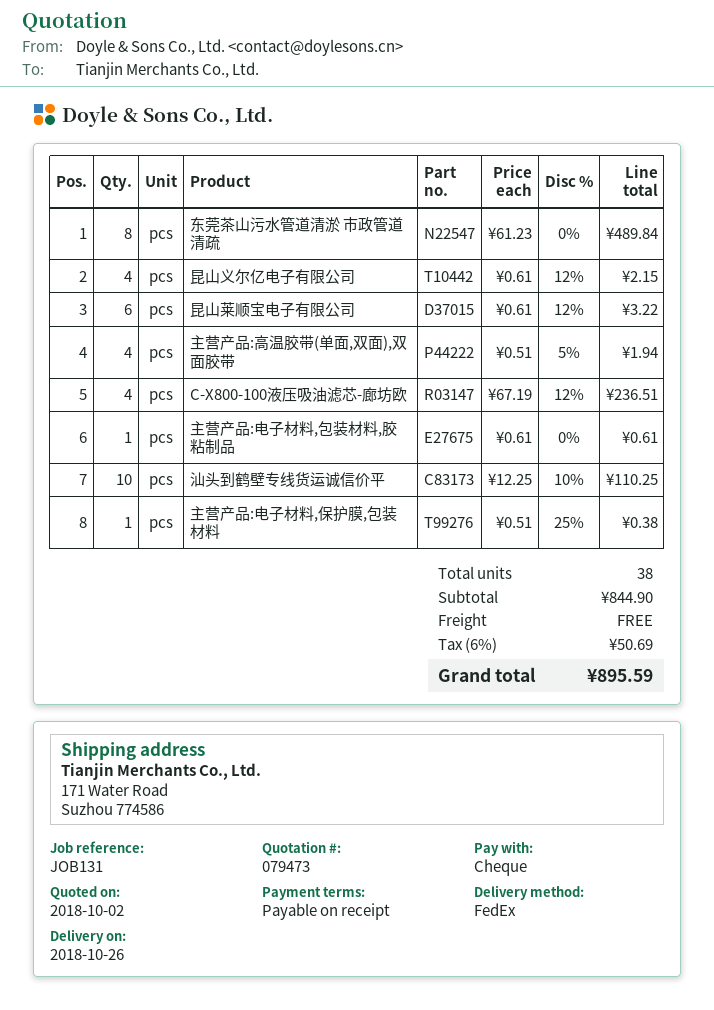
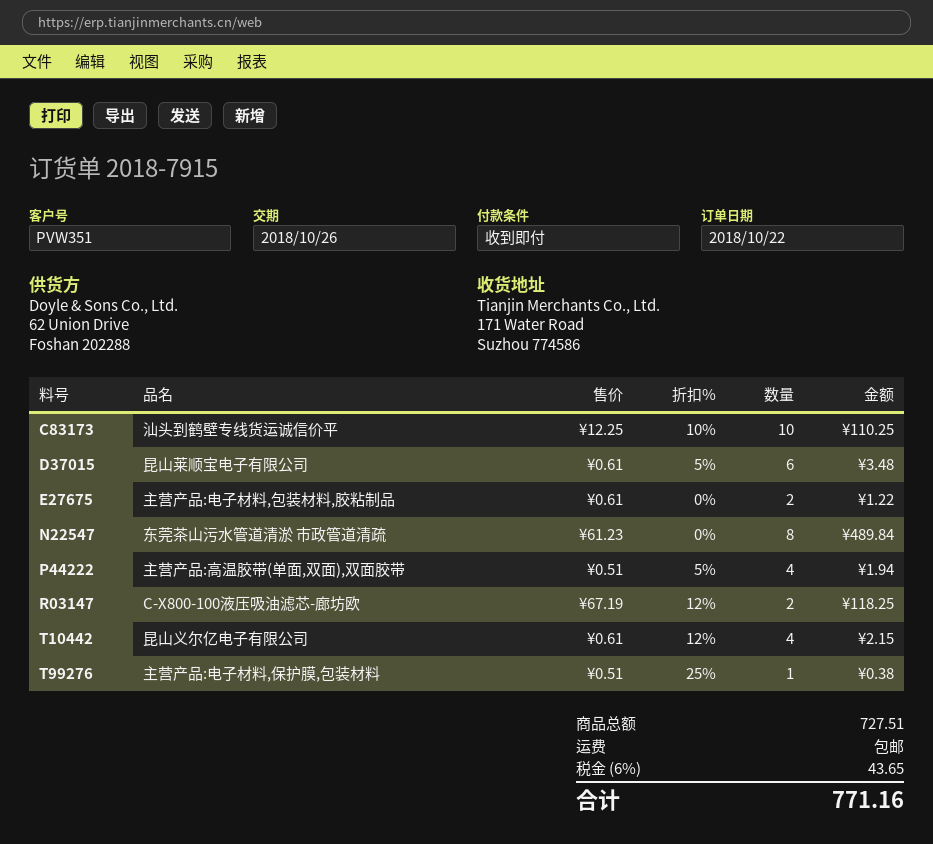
昆山莱顺宝电子有限公司: 6 x 0.61 - 12% = 3.22 -> 6 x 0.61 - 5% = 3.48
C-X800-100液压吸油滤芯-廊坊欧: 4 x 67.19 - 12% = 236.51 -> 2 x 67.19 - 12% = 118.25
主营产品:电子材料,包装材料,胶粘制品: 1 x 0.61 = 0.61 -> 2 x 0.61 = 1.22
subtotal: 844.90 -> 727.51
tax: 6% = 50.69 -> 6% = 43.65
total: 895.59 -> 771.16

